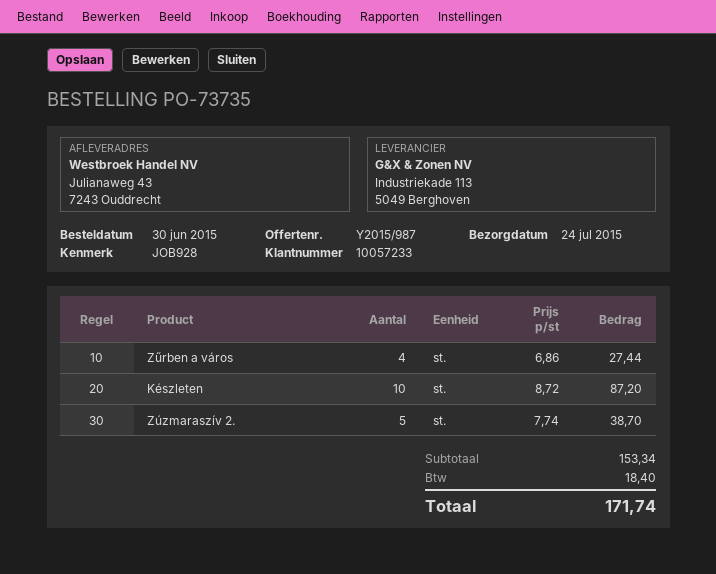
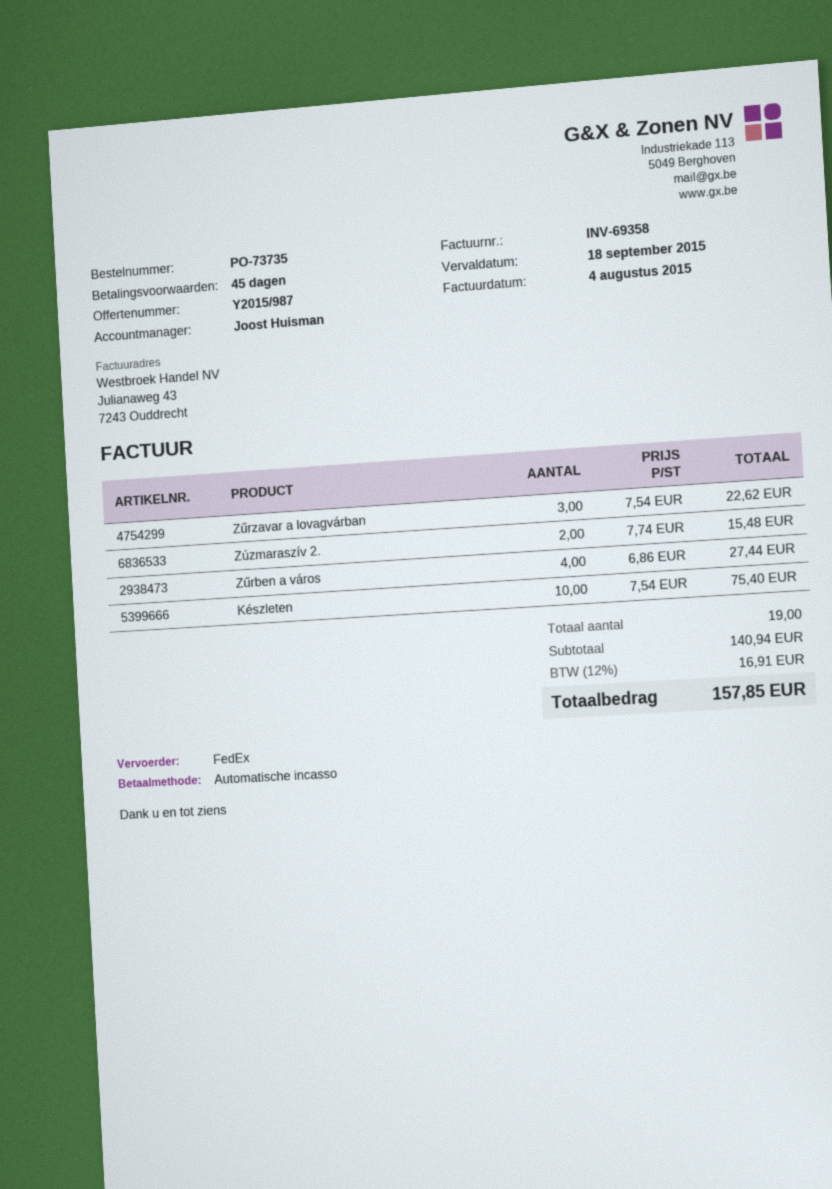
Készleten: 10 x 8.72 = 87.20 -> 10 x 7.54 = 75.40
Zúzmaraszív 2.: 5 x 7.74 = 38.70 -> 2 x 7.74 = 15.48
Zűrzavar a lovagvárban: none -> 3 x 7.54 = 22.62
subtotal: 153.34 -> 140.94
tax: 18.40 -> 16.91
total: 171.74 -> 157.85

